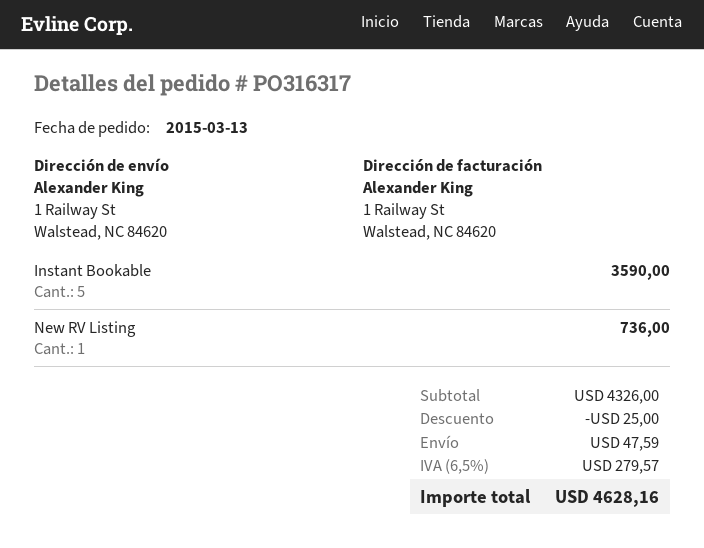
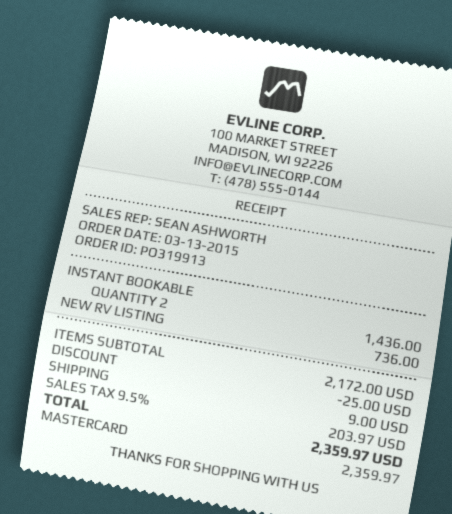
order number: PO316317 -> PO319913
Instant Bookable: 5 for 3590.00 -> 2 for 1436.00
subtotal: 4326.00 -> 2172.00
shipping: 47.59 -> 9.00
tax: 6.5% = 279.57 -> 9.5% = 203.97
total: 4628.16 -> 2359.97

